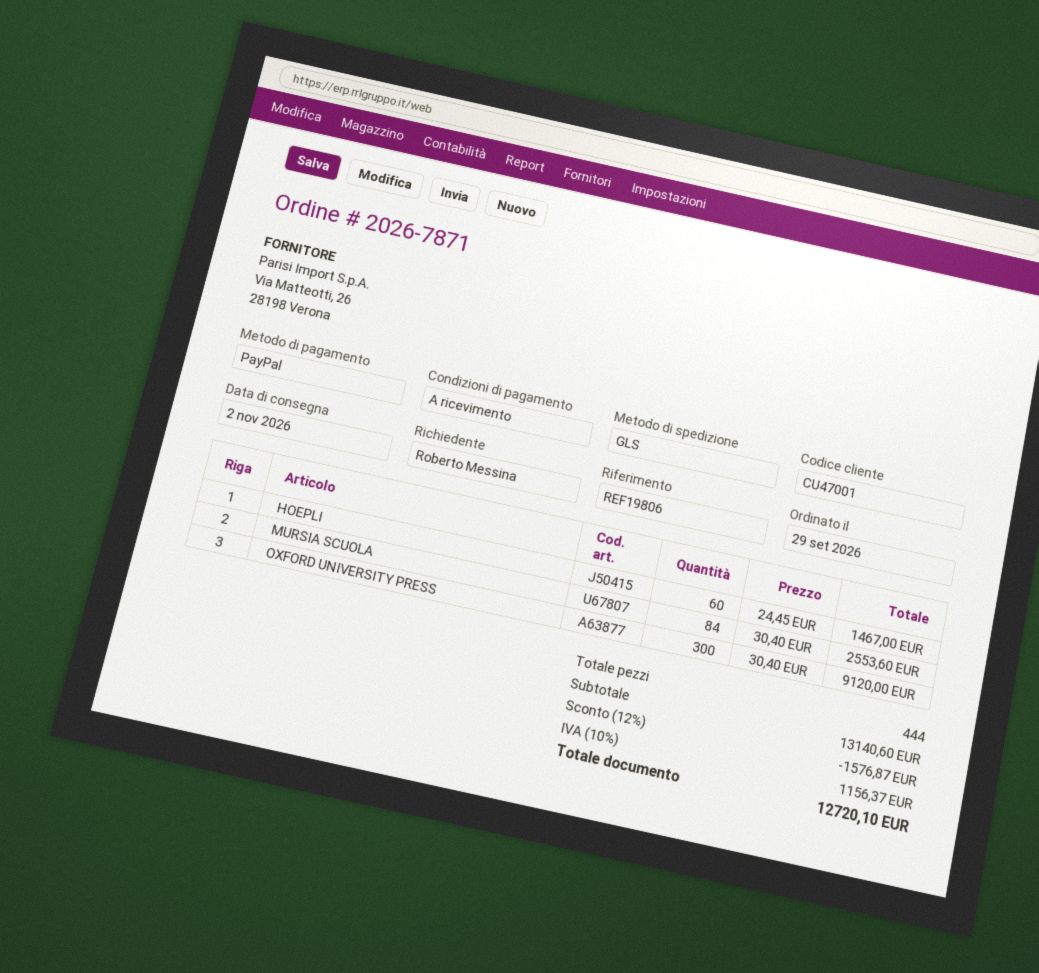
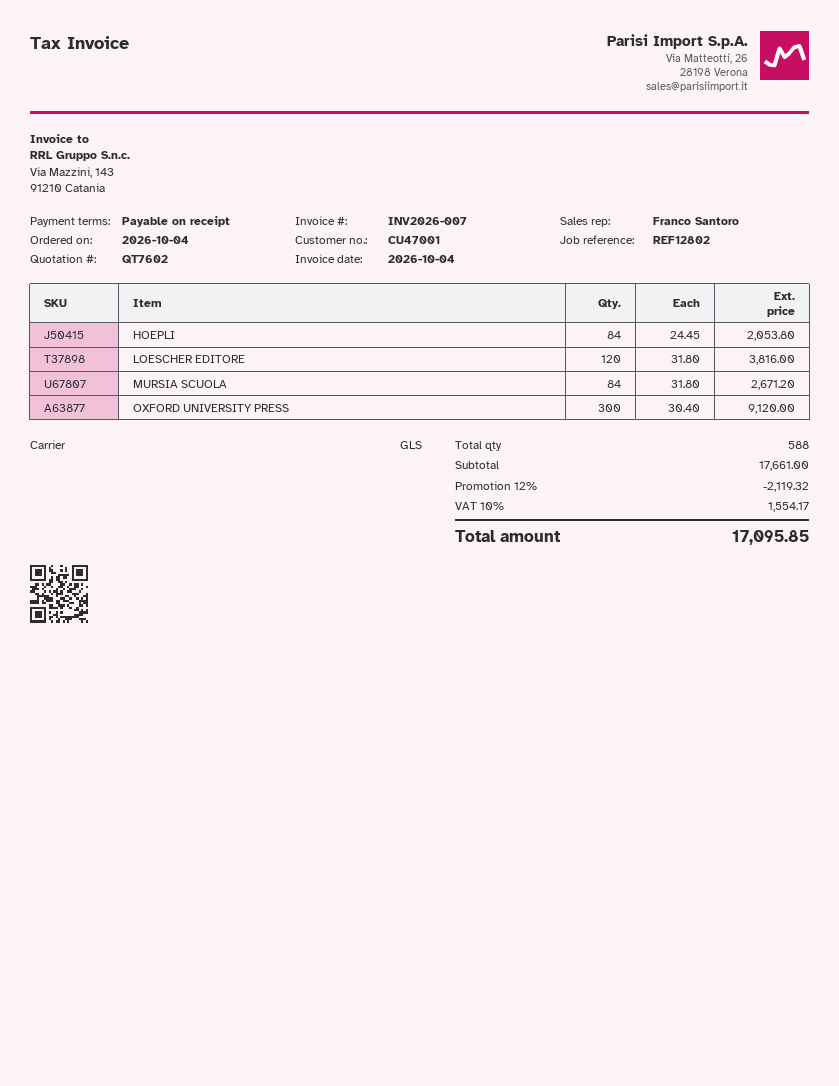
order date: 2026-09-29 -> 2026-10-04
reference: REF19806 -> REF12802
HOEPLI: 60 x 24.45 = 1467.00 -> 84 x 24.45 = 2053.80
MURSIA SCUOLA: 84 x 30.40 = 2553.60 -> 84 x 31.80 = 2671.20
LOESCHER EDITORE: none -> 120 x 31.80 = 3816.00
total quantity: 444 -> 588
subtotal: 13140.60 -> 17661.00
discount: 12% = 1576.87 -> 12% = 2119.32
tax: 10% = 1156.37 -> 10% = 1554.17
total: 12720.10 -> 17095.85

